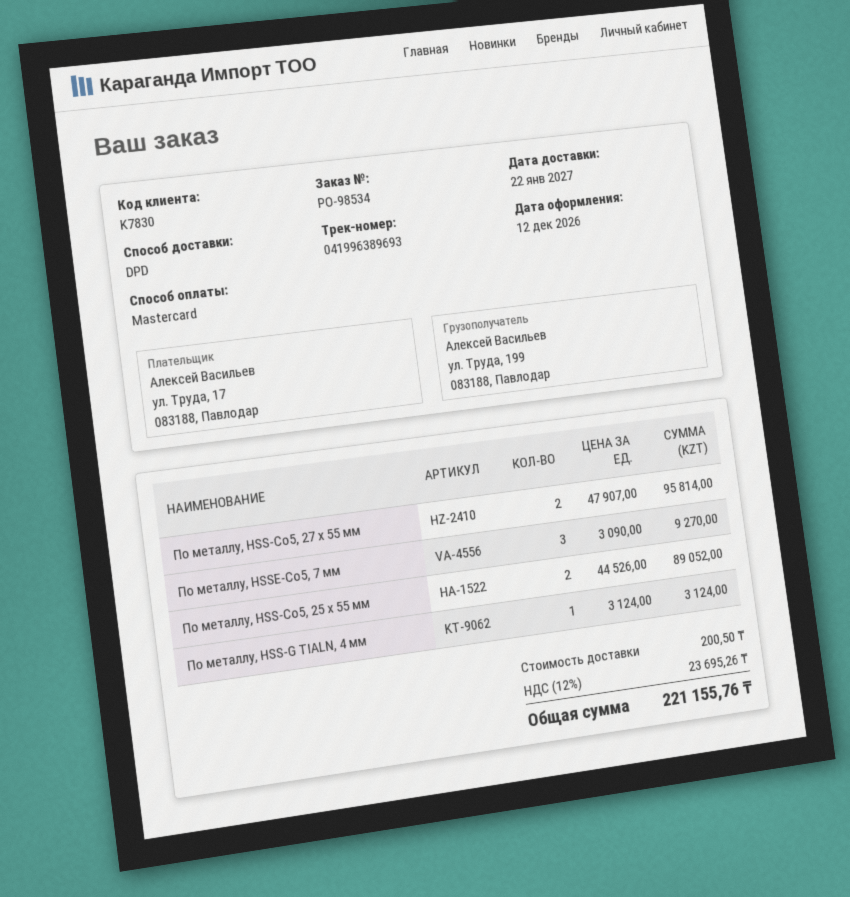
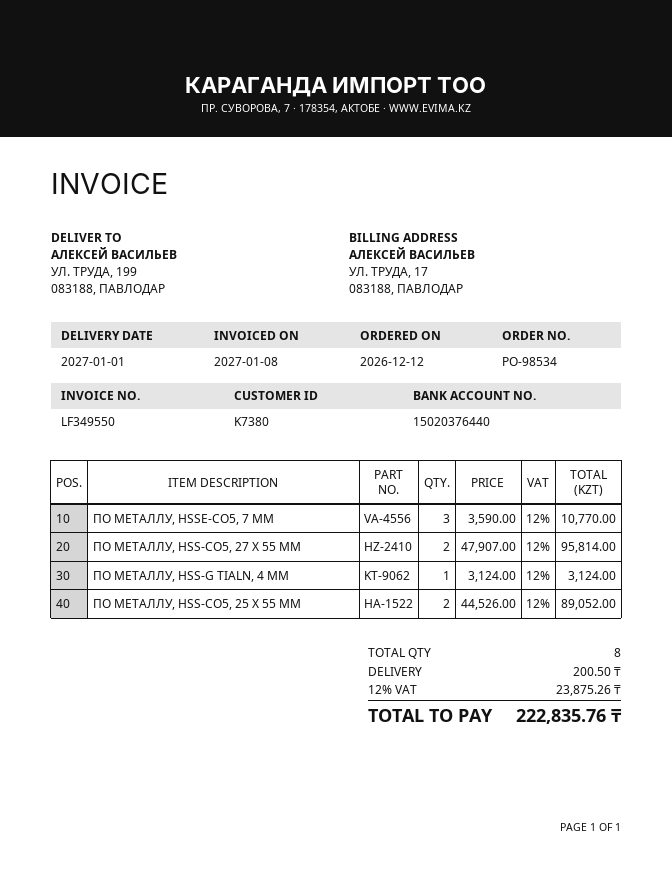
delivery date: 2027-01-22 -> 2027-01-01
customer number: K7830 -> K7380
По металлу, HSSE-Co5, 7 мм: 3 x 3090.00 = 9270.00 -> 3 x 3590.00 = 10770.00
tax: 12% = 23695.26 -> 12% = 23875.26
total: 221155.76 -> 222835.76

